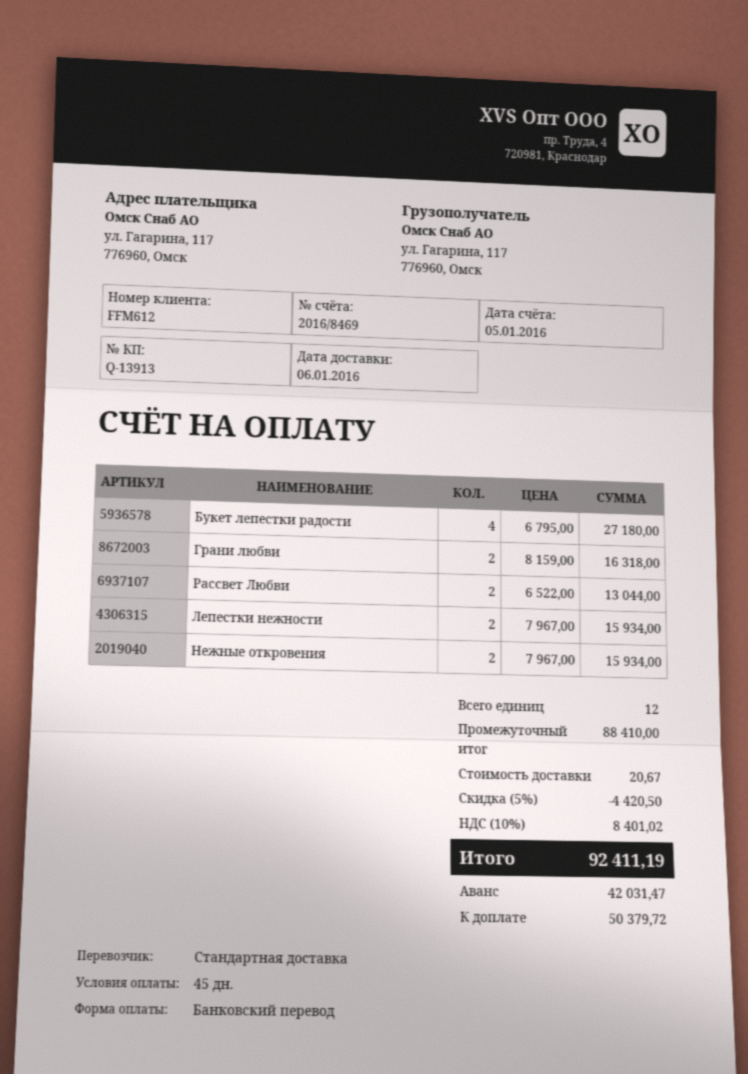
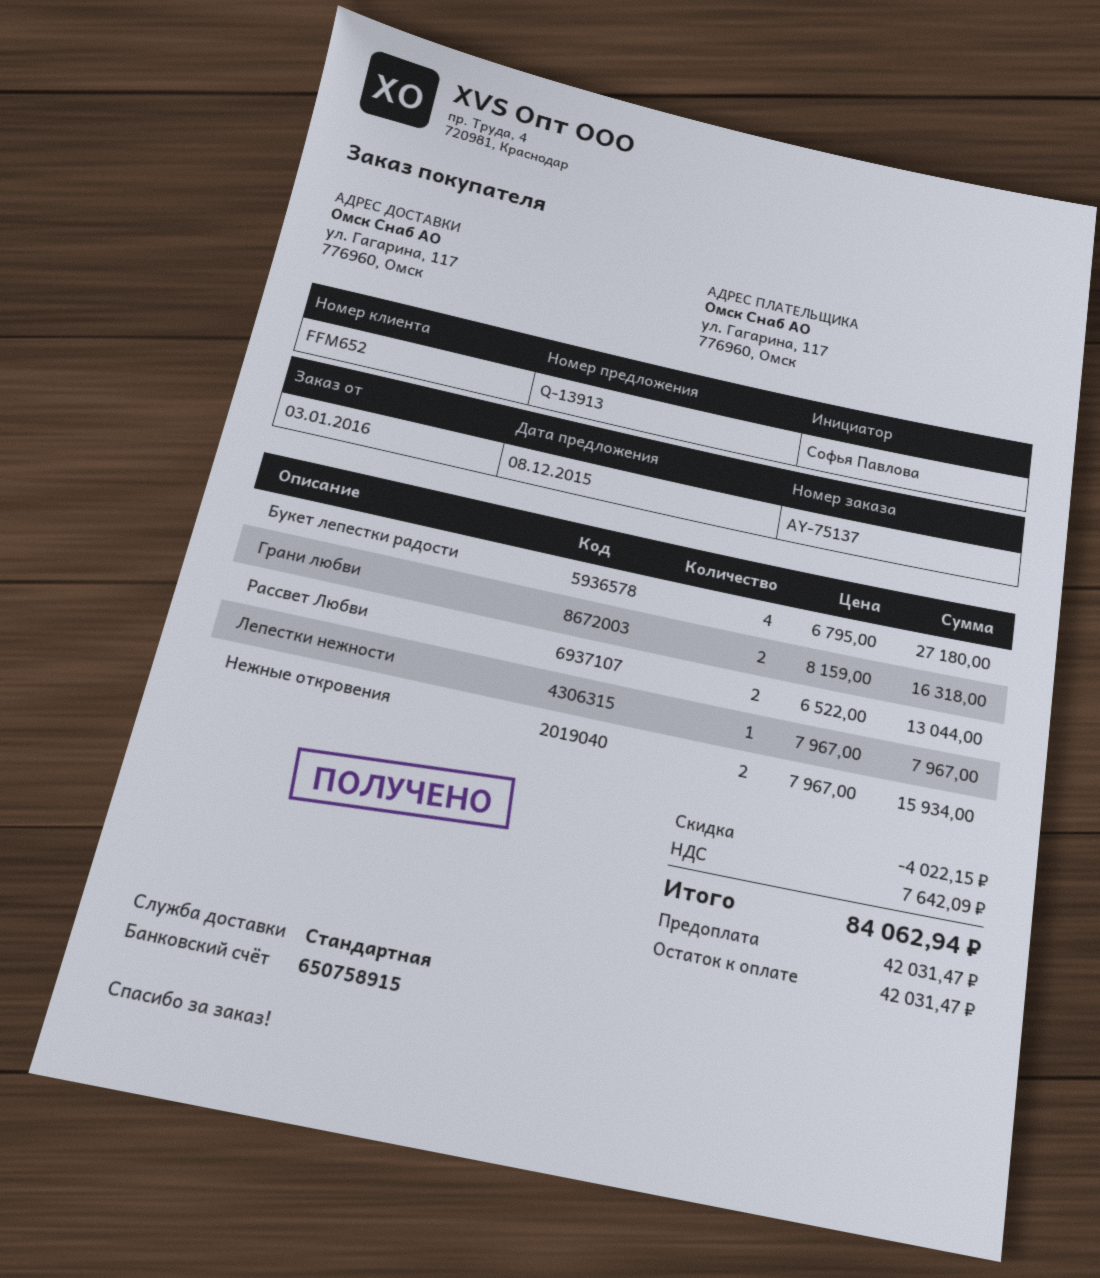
customer number: FFM612 -> FFM652
Лепестки нежности: 2 x 7967.00 = 15934.00 -> 1 x 7967.00 = 7967.00
discount: 4420.50 -> 4022.15
shipping: 20.67 -> none
tax: 8401.02 -> 7642.09
total: 92411.19 -> 84062.94
balance: 50379.72 -> 42031.47

